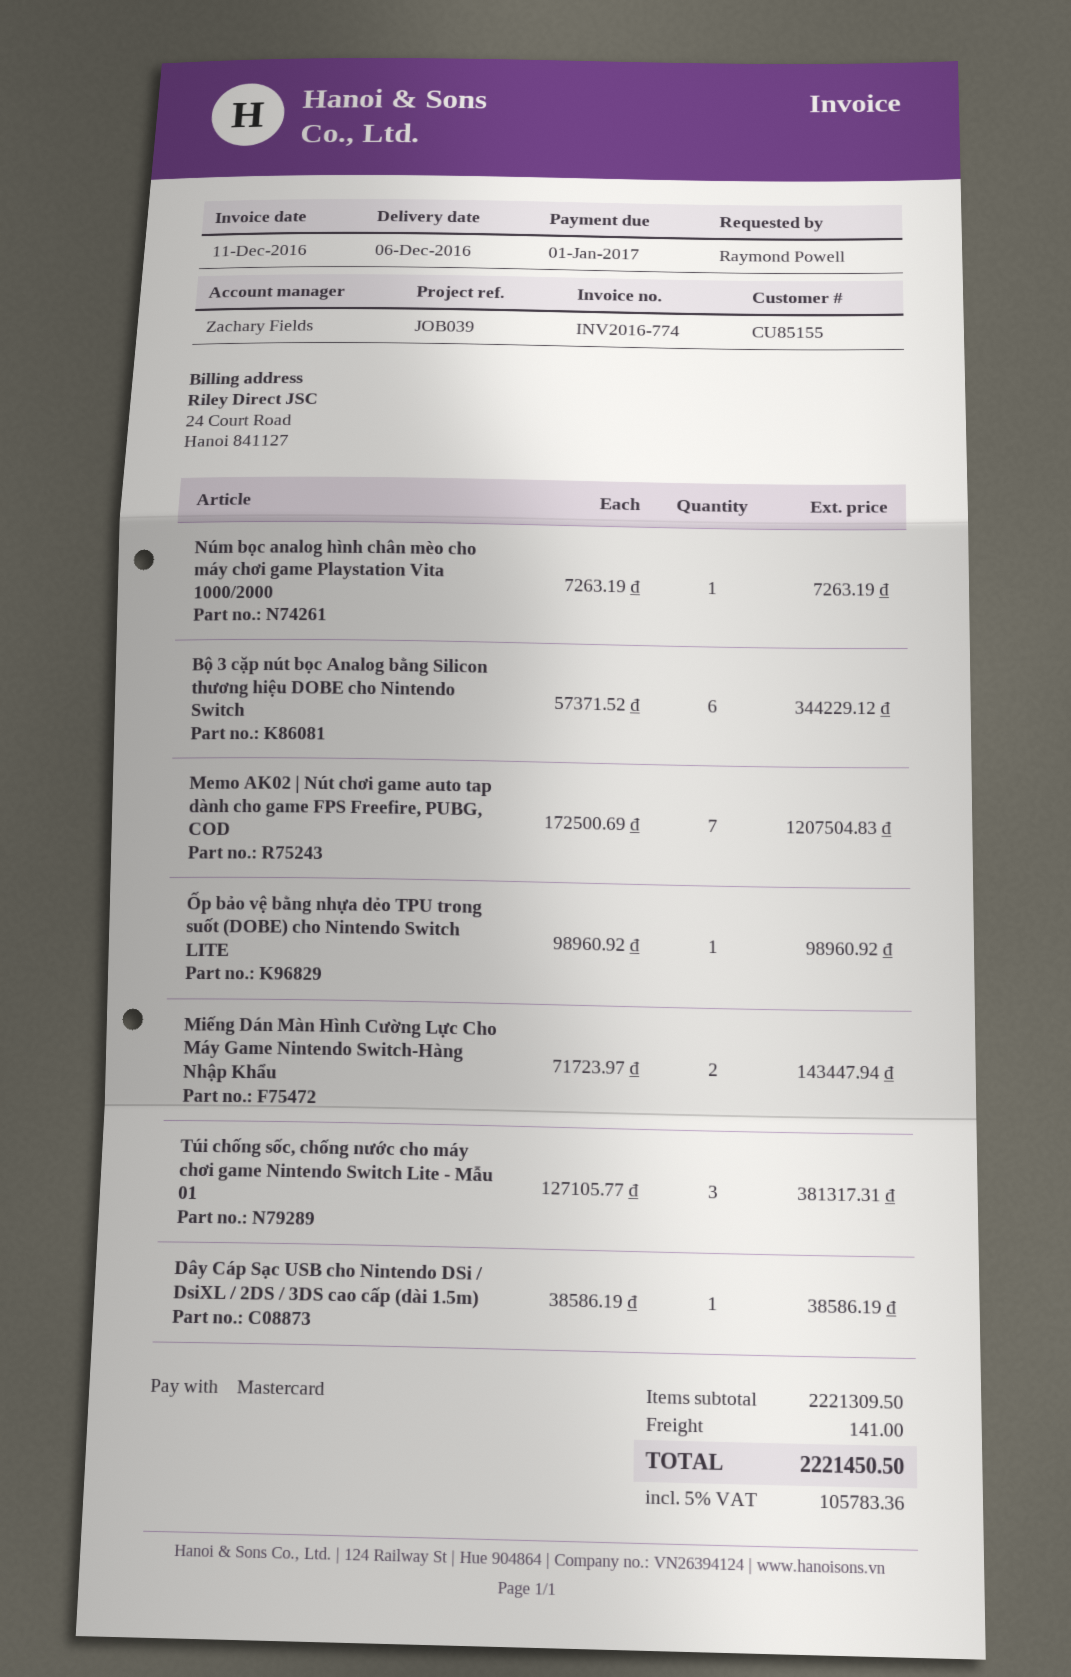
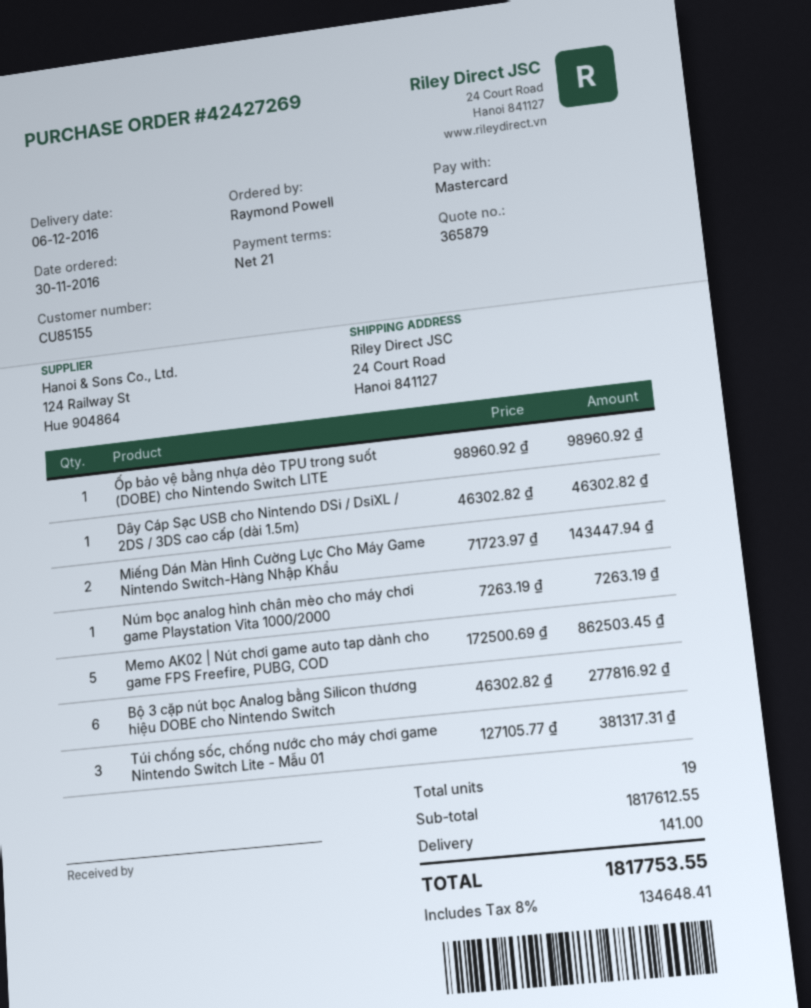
Bộ 3 cặp nút bọc Analog bằng Silicon thương hiệu DOBE cho Nintendo Switch: 6 x 57371.52 = 344229.12 -> 6 x 46302.82 = 277816.92
Memo AK02 | Nút chơi game auto tap dành cho game FPS Freefire, PUBG, COD: 7 x 172500.69 = 1207504.83 -> 5 x 172500.69 = 862503.45
Dây Cáp Sạc USB cho Nintendo DSi / DsiXL / 2DS / 3DS cao cấp (dài 1.5m): 1 x 38586.19 = 38586.19 -> 1 x 46302.82 = 46302.82
subtotal: 2221309.50 -> 1817612.55
tax: 5% = 105783.36 -> 8% = 134648.41
total: 2221450.50 -> 1817753.55

